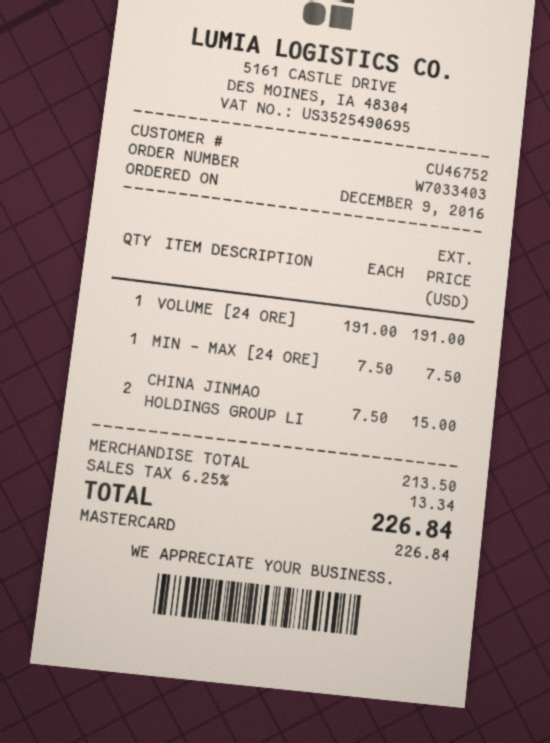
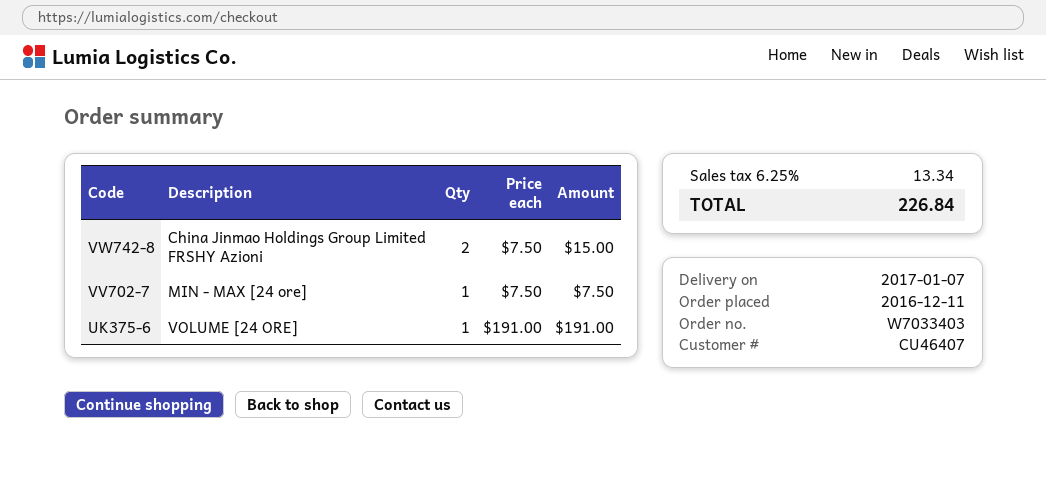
order date: 2016-12-09 -> 2016-12-11
customer number: CU46752 -> CU46407

